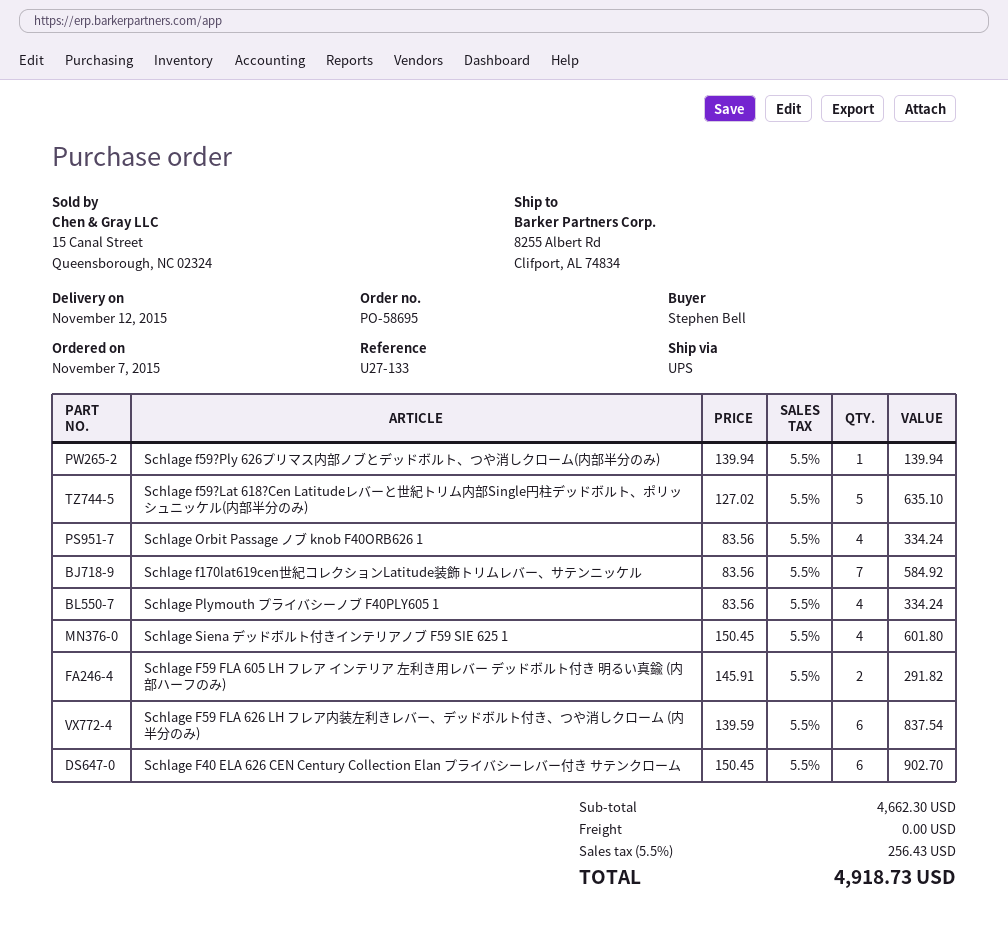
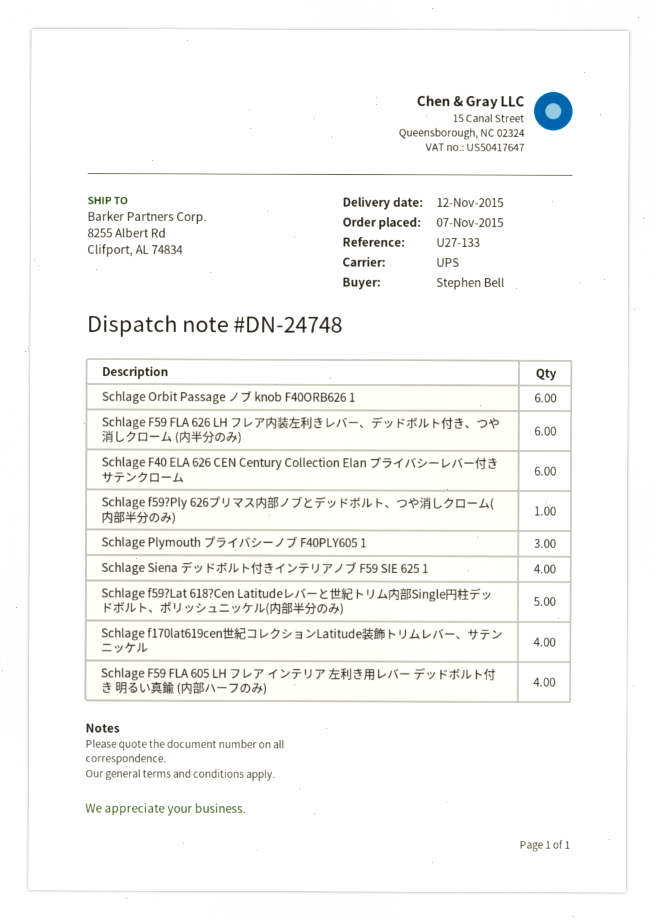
Schlage Orbit Passage ノブ knob F40ORB626 1: 4 -> 6
Schlage f170lat619cen世紀コレクションLatitude装飾トリムレバー、サテンニッケル: 7 -> 4
Schlage Plymouth プライバシーノブ F40PLY605 1: 4 -> 3
Schlage F59 FLA 605 LH フレア インテリア 左利き用レバー デッドボルト付き 明るい真鍮 (内部ハーフのみ): 2 -> 4

